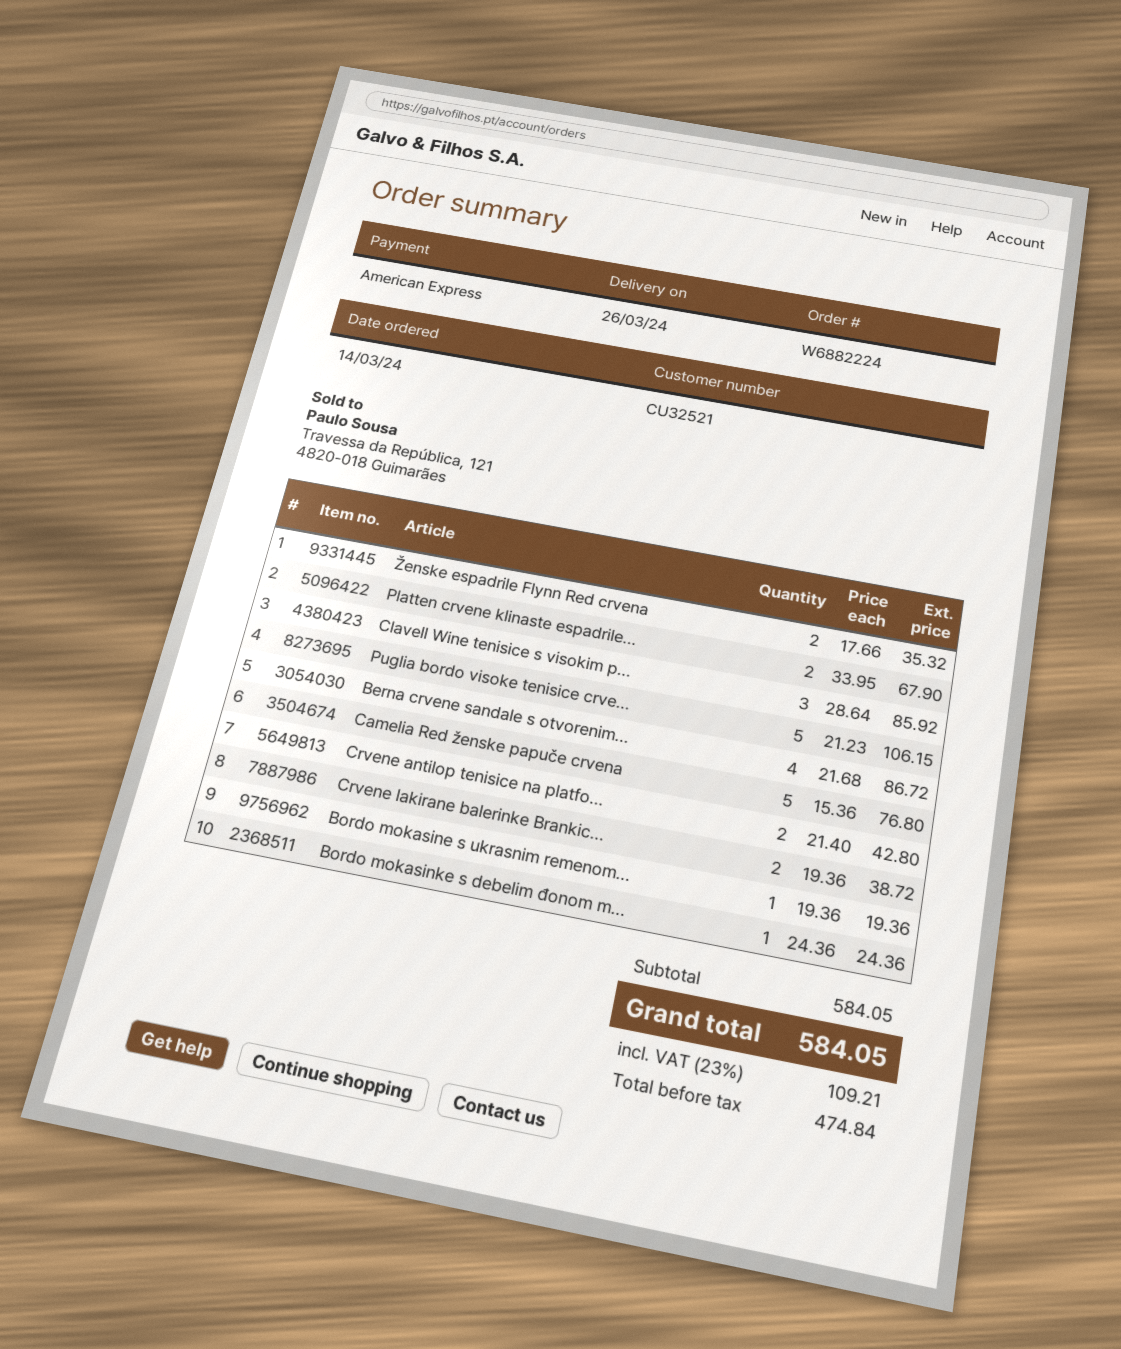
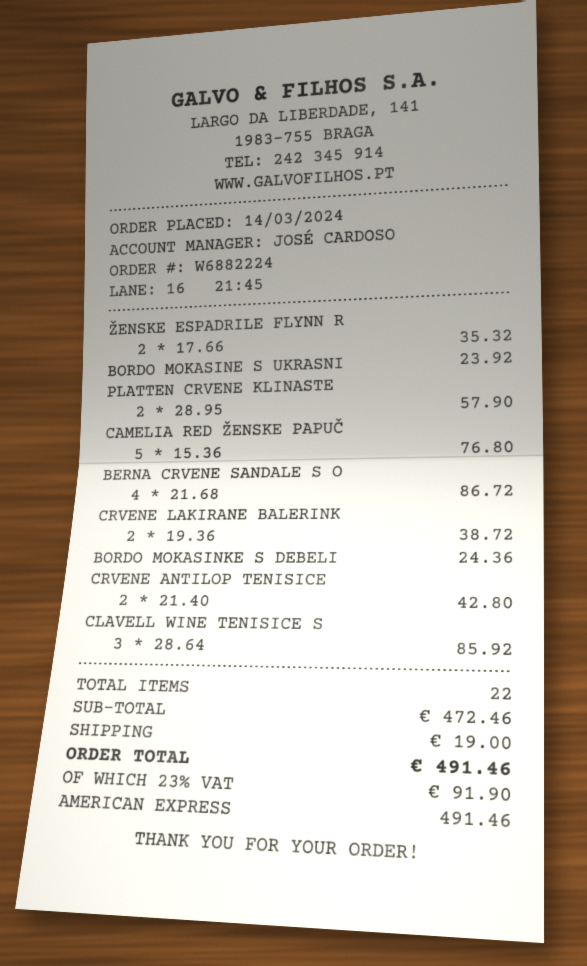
Platten crvene klinaste espadrile...: 2 x 33.95 = 67.90 -> 2 x 28.95 = 57.90
Puglia bordo visoke tenisice crve...: 5 x 21.23 = 106.15 -> none
Bordo mokasine s ukrasnim remenom...: 1 x 19.36 = 19.36 -> 1 x 23.92 = 23.92
subtotal: 584.05 -> 472.46
shipping: none -> 19.00
tax: 23% = 109.21 -> 23% = 91.90
total: 584.05 -> 491.46

